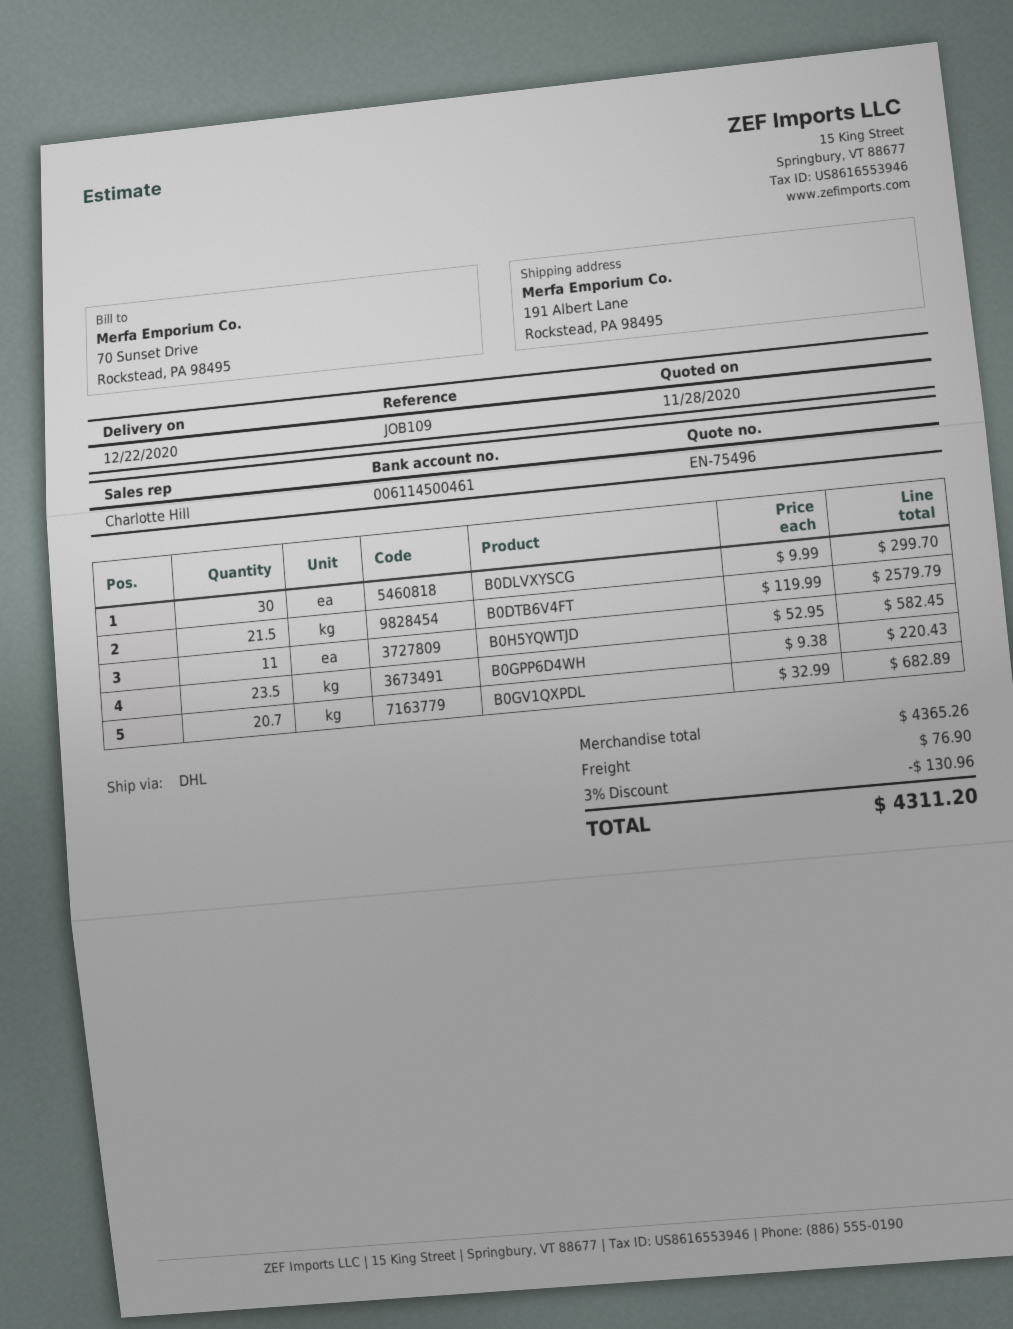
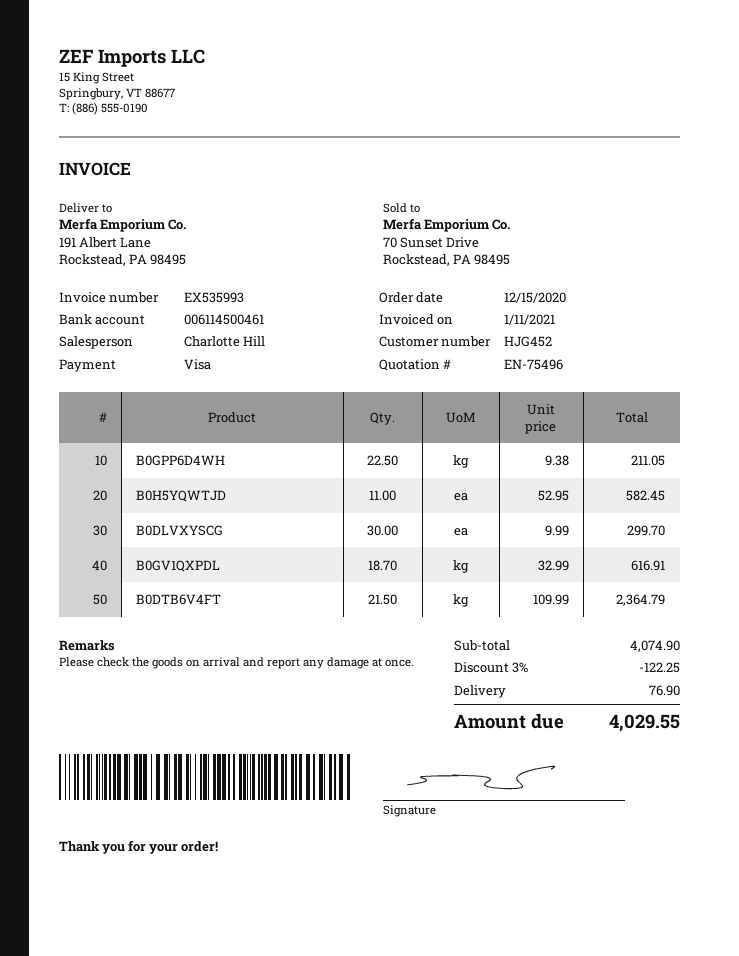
B0DTB6V4FT: 21.5 x 119.99 = 2579.79 -> 21.5 x 109.99 = 2364.79
B0GPP6D4WH: 23.5 x 9.38 = 220.43 -> 22.5 x 9.38 = 211.05
B0GV1QXPDL: 20.7 x 32.99 = 682.89 -> 18.7 x 32.99 = 616.91
subtotal: 4365.26 -> 4074.90
discount: 3% = 130.96 -> 3% = 122.25
total: 4311.20 -> 4029.55

